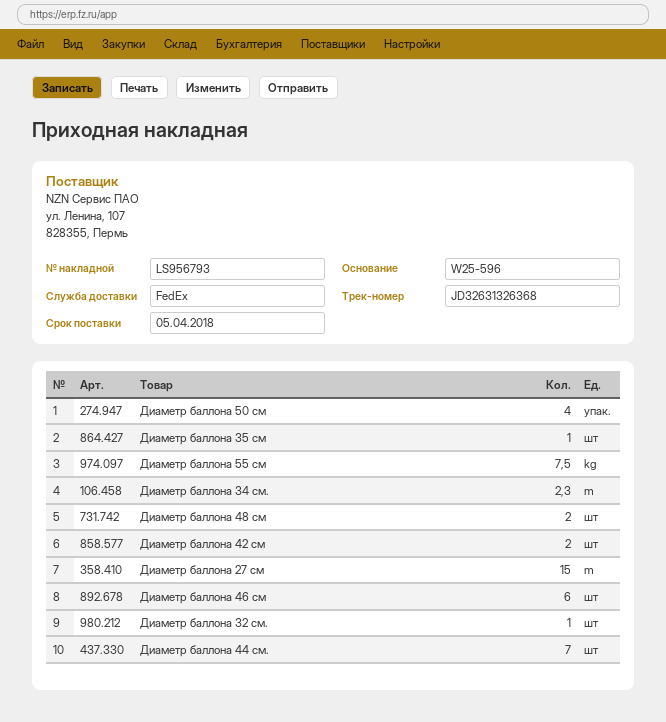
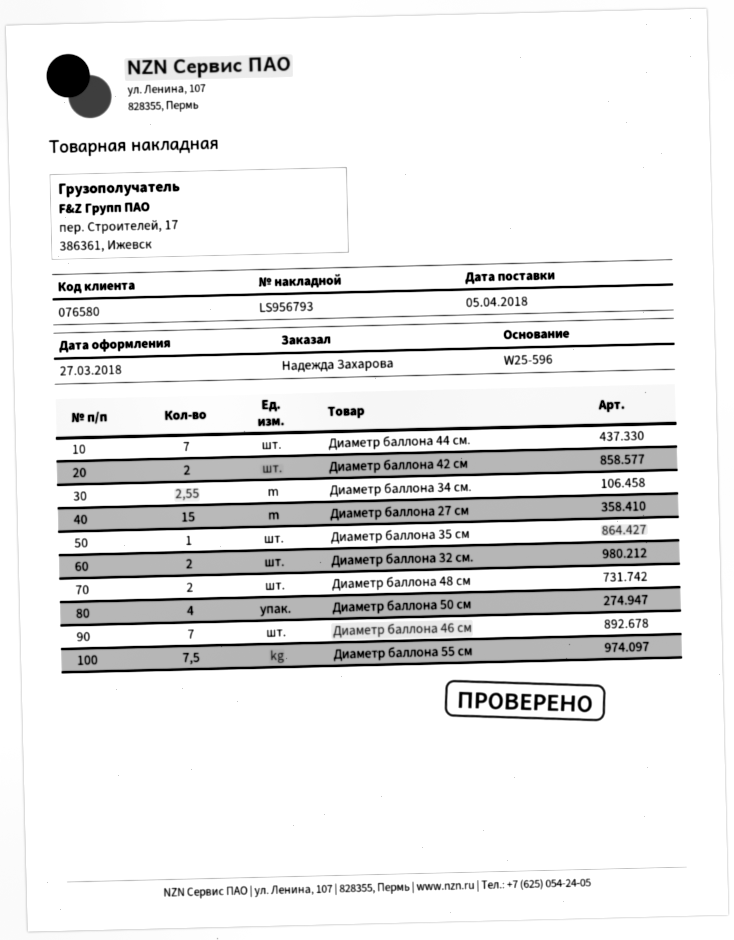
Диаметр баллона 34 см.: 2.3 -> 2.55
Диаметр баллона 46 см: 6 -> 7
Диаметр баллона 32 см.: 1 -> 2

